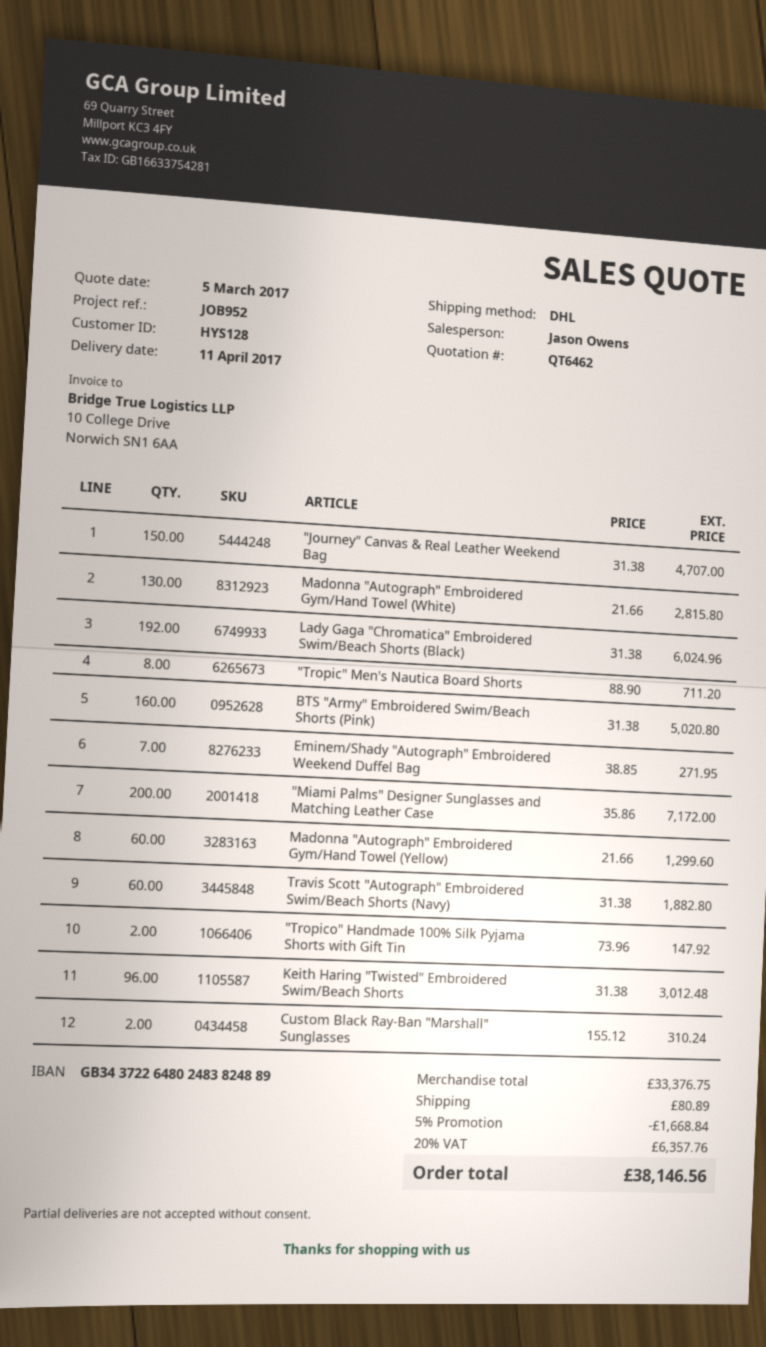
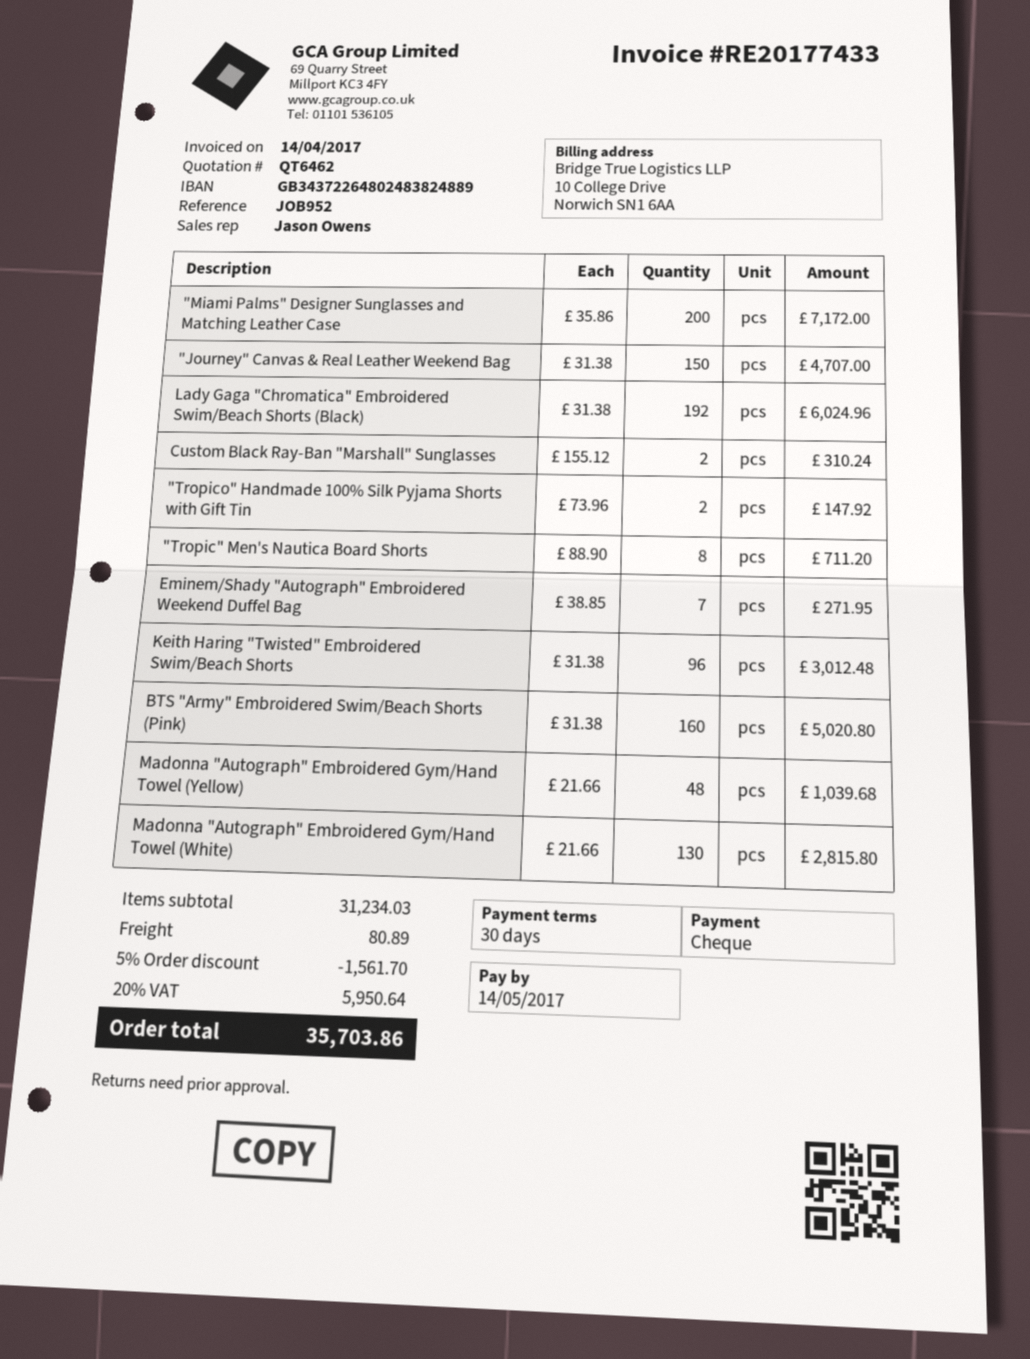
Madonna "Autograph" Embroidered Gym/Hand Towel (Yellow): 60 x 21.66 = 1299.60 -> 48 x 21.66 = 1039.68
Travis Scott "Autograph" Embroidered Swim/Beach Shorts (Navy): 60 x 31.38 = 1882.80 -> none
subtotal: 33376.75 -> 31234.03
discount: 5% = 1668.84 -> 5% = 1561.70
tax: 20% = 6357.76 -> 20% = 5950.64
total: 38146.56 -> 35703.86

